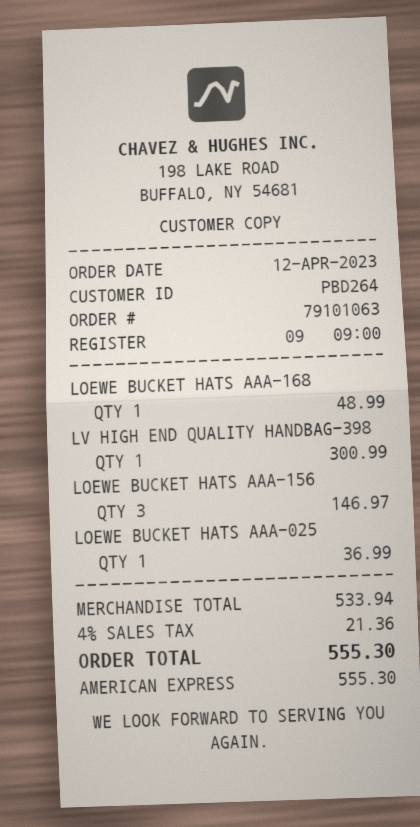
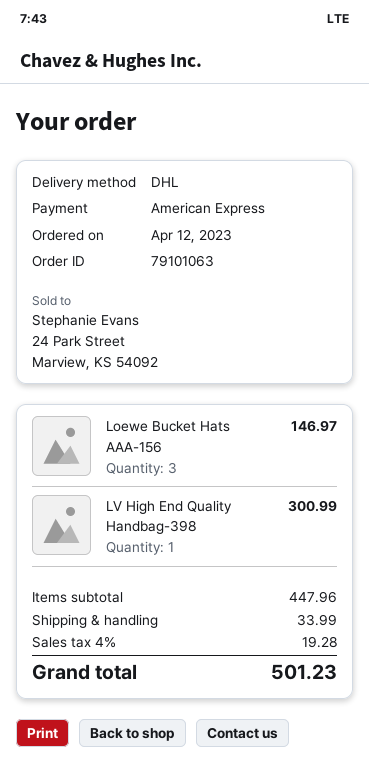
LOEWE BUCKET HATS AAA-168: 1 for 48.99 -> none
LOEWE BUCKET HATS AAA-025: 1 for 36.99 -> none
subtotal: 533.94 -> 447.96
shipping: none -> 33.99
tax: 4% = 21.36 -> 4% = 19.28
total: 555.30 -> 501.23

